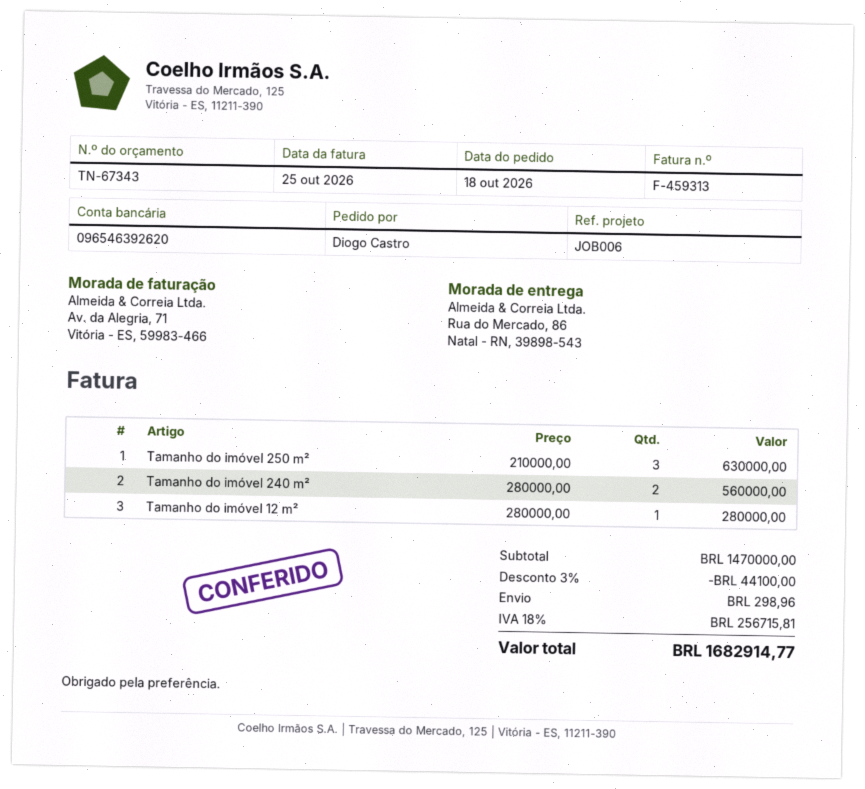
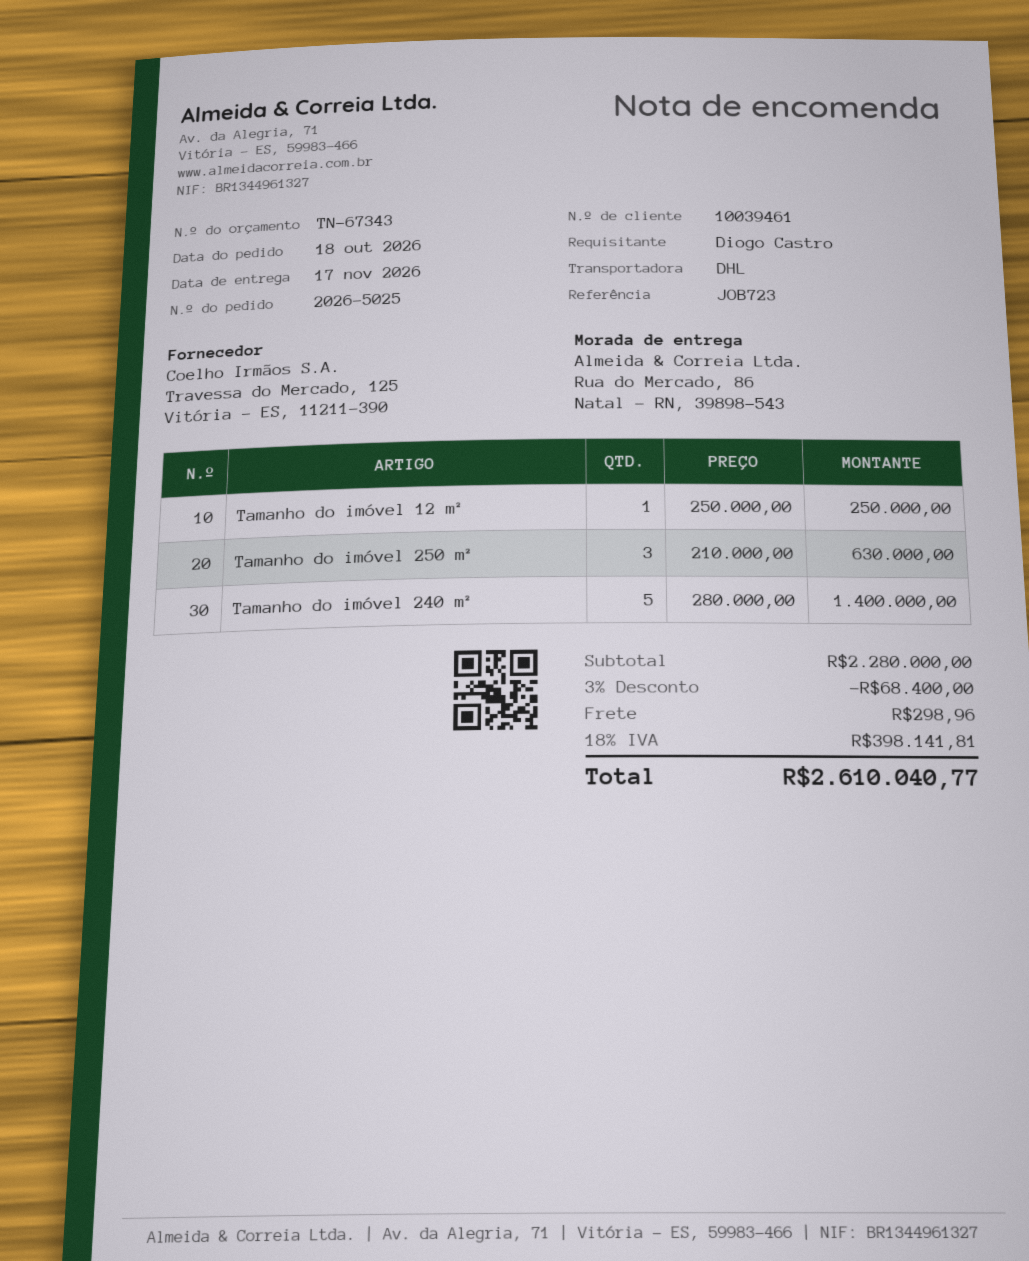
reference: JOB006 -> JOB723
Tamanho do imóvel 240 m²: 2 x 280000.00 = 560000.00 -> 5 x 280000.00 = 1400000.00
Tamanho do imóvel 12 m²: 1 x 280000.00 = 280000.00 -> 1 x 250000.00 = 250000.00
subtotal: 1470000.00 -> 2280000.00
discount: 3% = 44100.00 -> 3% = 68400.00
tax: 18% = 256715.81 -> 18% = 398141.81
total: 1682914.77 -> 2610040.77

